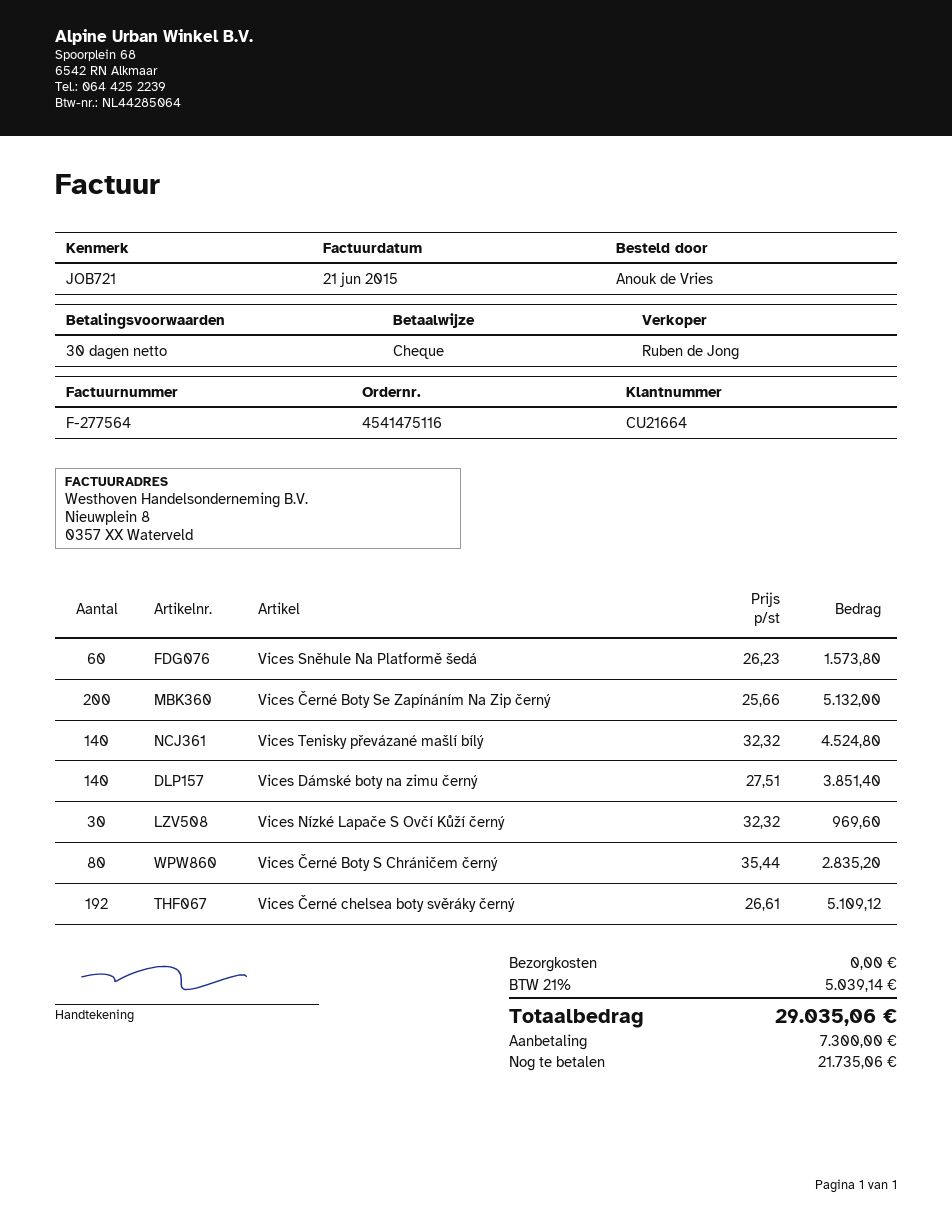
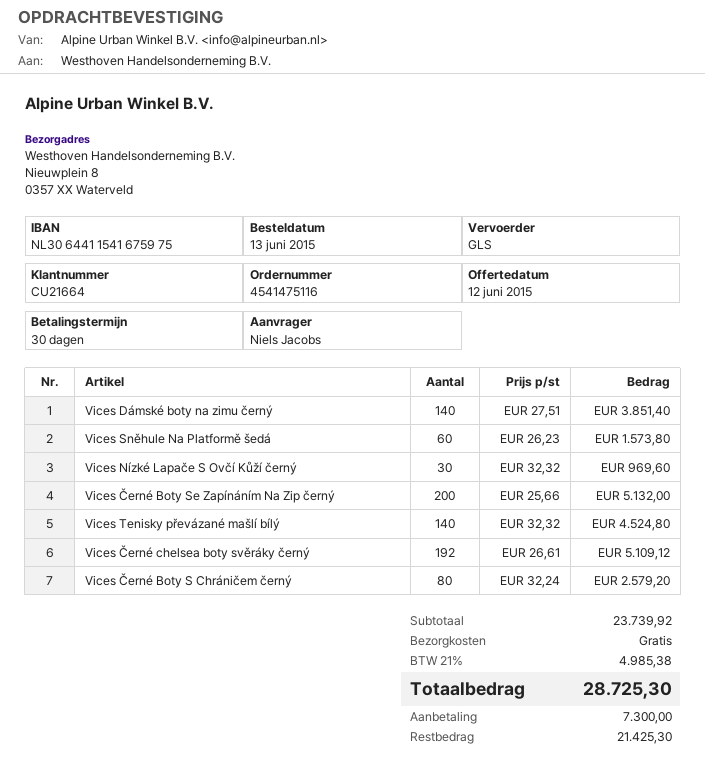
ordered by: Anouk de Vries -> Niels Jacobs
Vices Černé Boty S Chráničem černý: 80 x 35.44 = 2835.20 -> 80 x 32.24 = 2579.20
tax: 21% = 5039.14 -> 21% = 4985.38
total: 29035.06 -> 28725.30
balance: 21735.06 -> 21425.30

